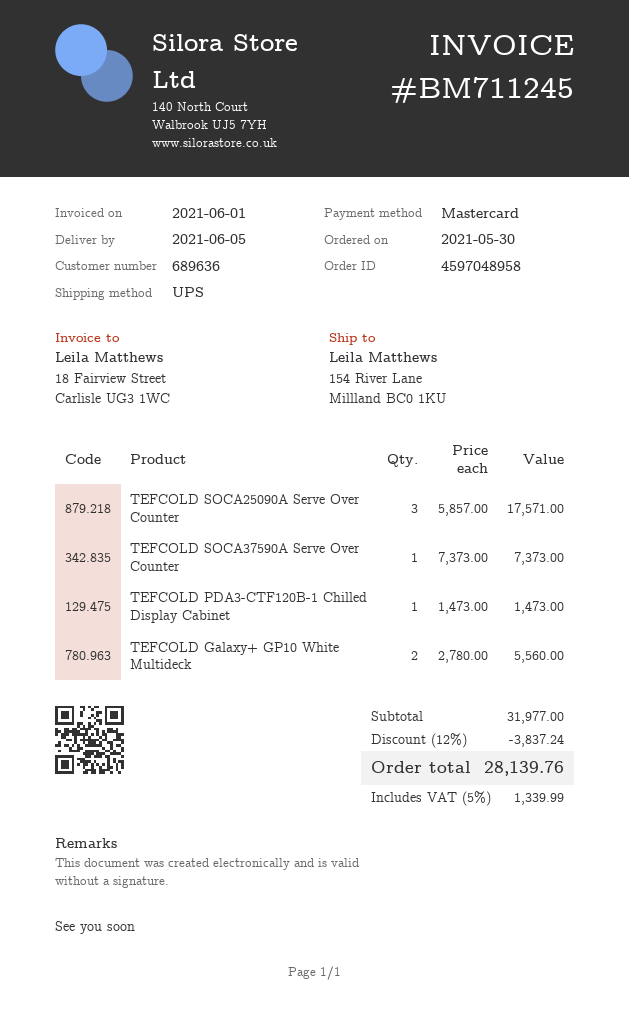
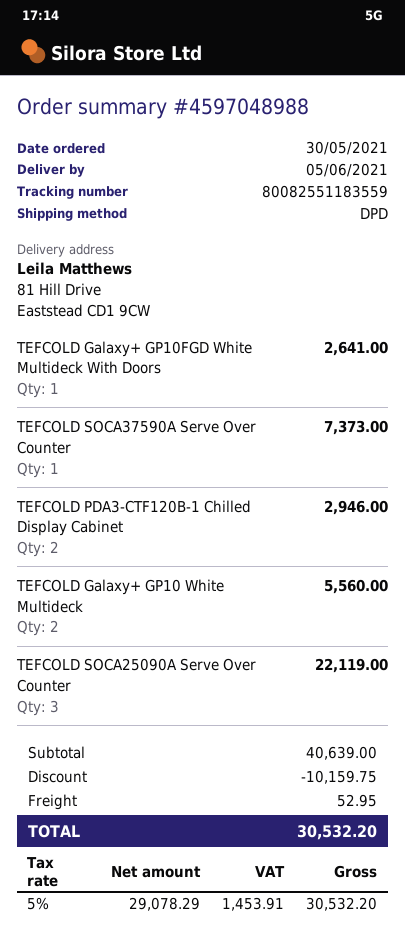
order number: 4597048958 -> 4597048988
shipping method: UPS -> DPD
ship to: 154 River Lane, Millland BC0 1KU -> 81 Hill Drive, Eaststead CD1 9CW
TEFCOLD SOCA25090A Serve Over Counter: 3 for 17571.00 -> 3 for 22119.00
TEFCOLD PDA3-CTF120B-1 Chilled Display Cabinet: 1 for 1473.00 -> 2 for 2946.00
TEFCOLD Galaxy+ GP10FGD White Multideck With Doors: none -> 1 for 2641.00
subtotal: 31977.00 -> 40639.00
discount: 3837.24 -> 10159.75
shipping: none -> 52.95
tax: 5% = 1339.99 -> 5% = 1453.91
total: 28139.76 -> 30532.20

